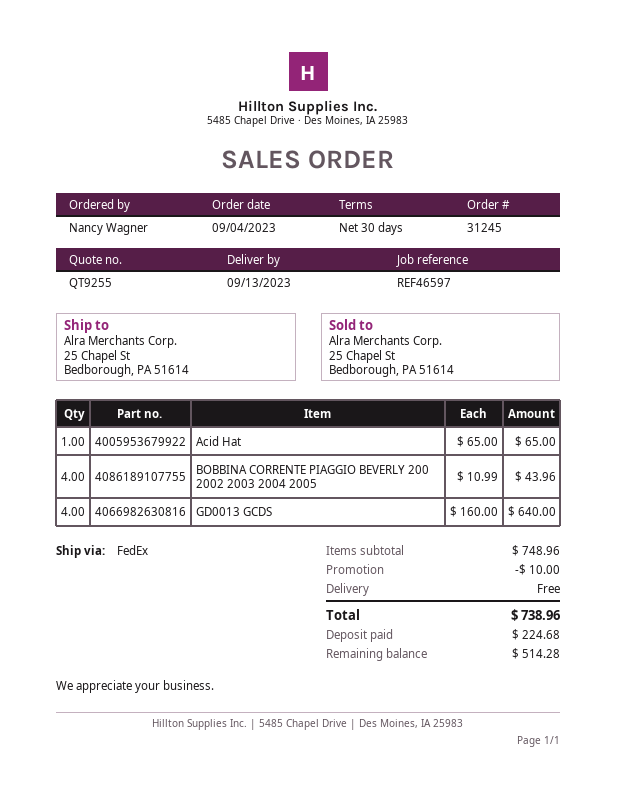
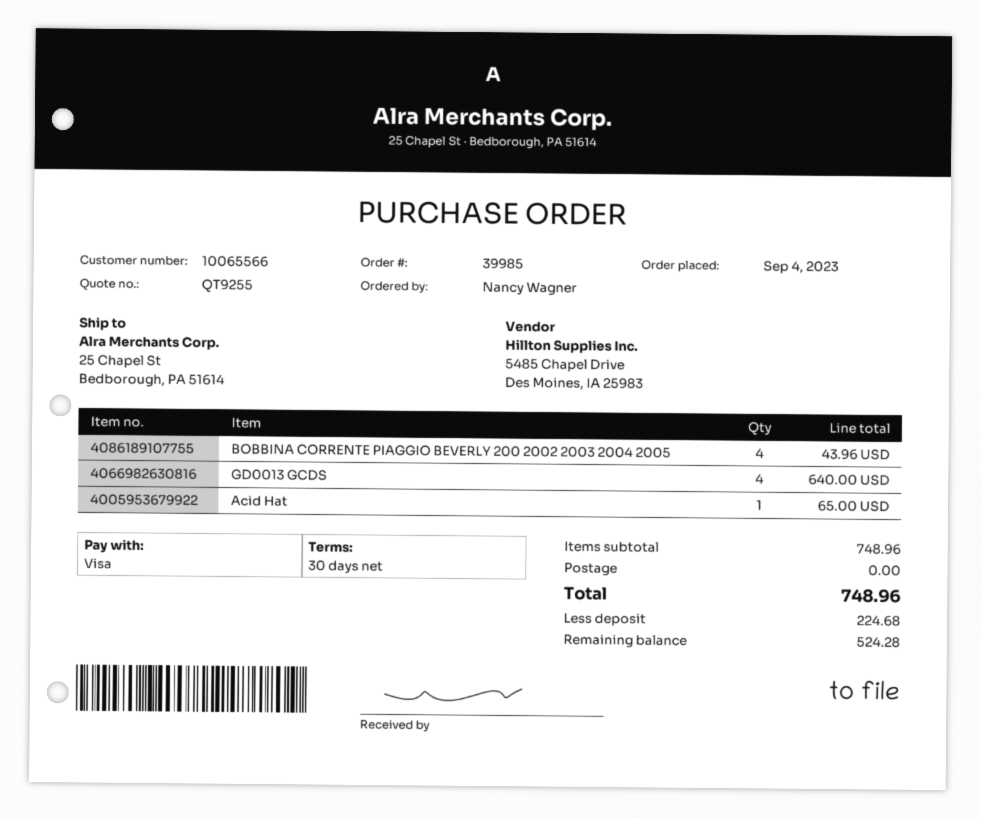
order number: 31245 -> 39985
discount: 10.00 -> none
total: 738.96 -> 748.96
balance: 514.28 -> 524.28

